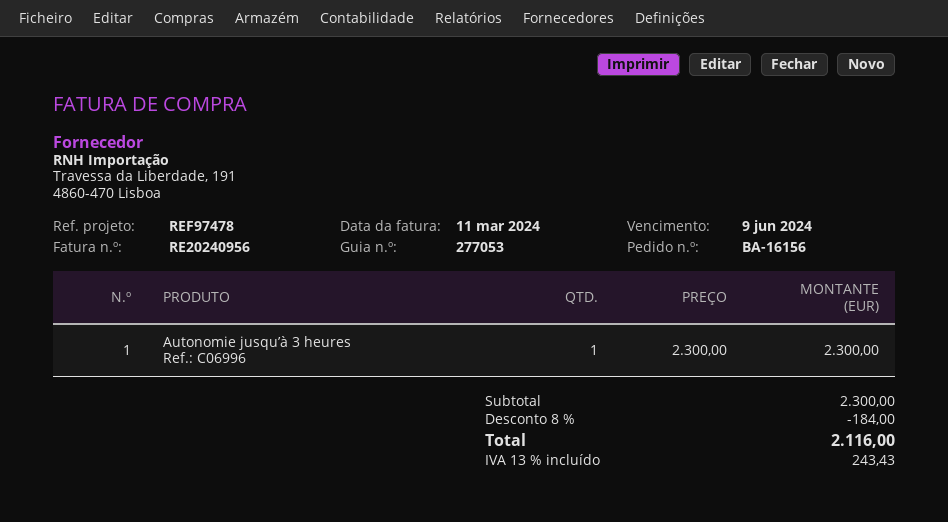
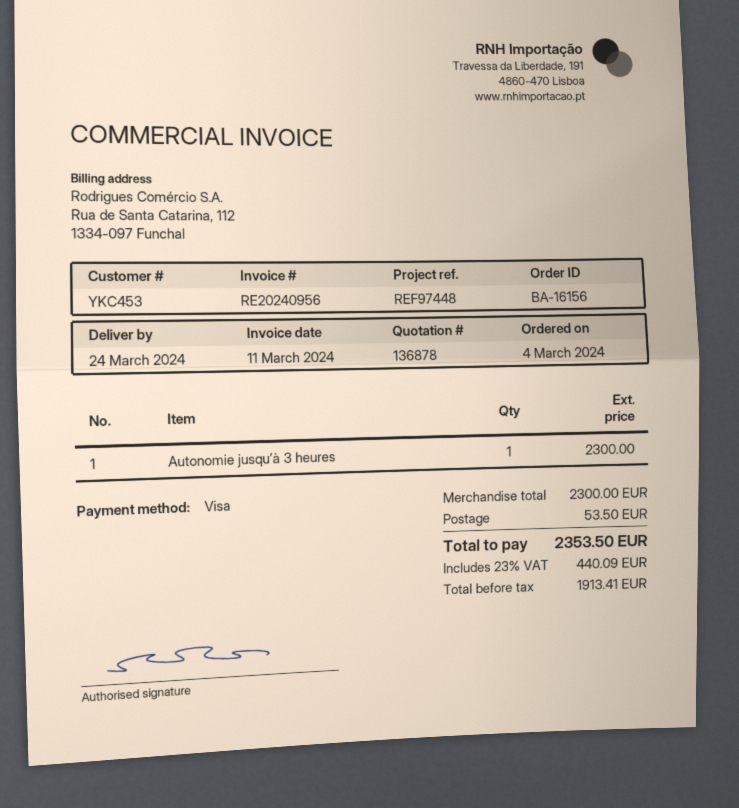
reference: REF97478 -> REF97448
discount: 8% = 184.00 -> none
shipping: none -> 53.50
tax: 13% = 243.43 -> 23% = 440.09
total: 2116.00 -> 2353.50

